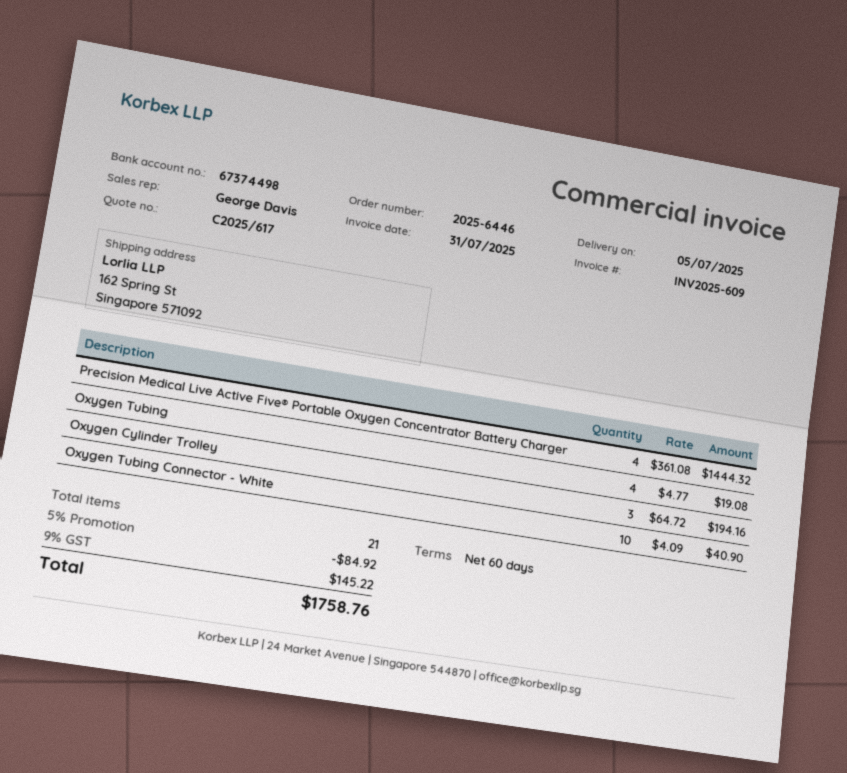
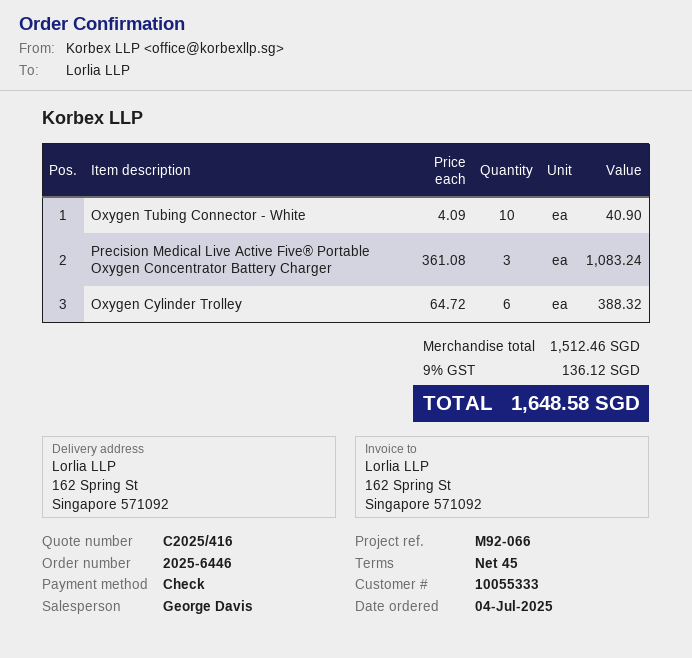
quote number: C2025/617 -> C2025/416
payment terms: 60 days -> 45 days
Precision Medical Live Active Five® Portable Oxygen Concentrator Battery Charger: 4 x 361.08 = 1444.32 -> 3 x 361.08 = 1083.24
Oxygen Tubing: 4 x 4.77 = 19.08 -> none
Oxygen Cylinder Trolley: 3 x 64.72 = 194.16 -> 6 x 64.72 = 388.32
discount: 5% = 84.92 -> none
tax: 9% = 145.22 -> 9% = 136.12
total: 1758.76 -> 1648.58

